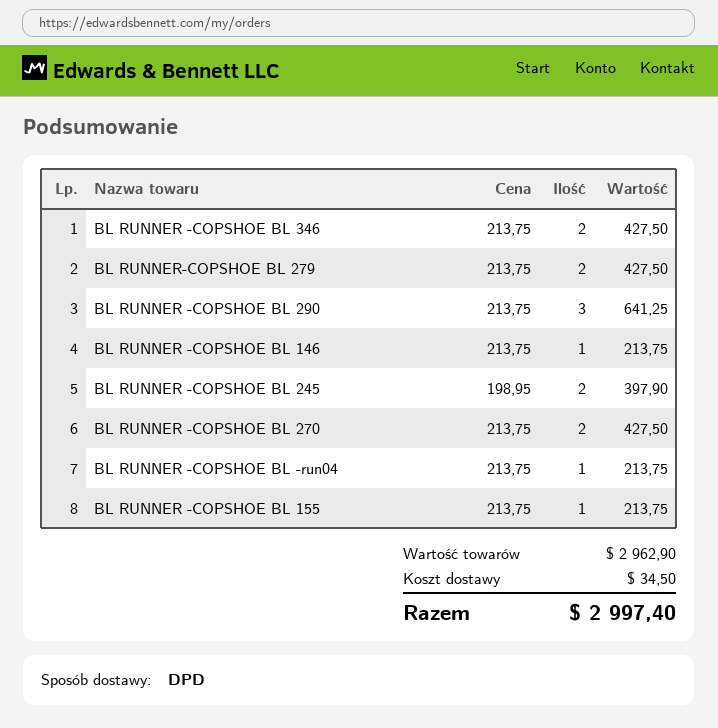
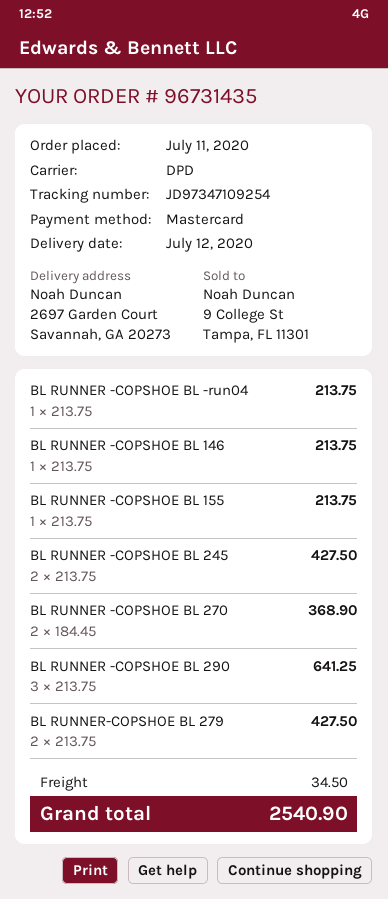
BL RUNNER -COPSHOE BL 346: 2 x 213.75 = 427.50 -> none
BL RUNNER -COPSHOE BL 245: 2 x 198.95 = 397.90 -> 2 x 213.75 = 427.50
BL RUNNER -COPSHOE BL 270: 2 x 213.75 = 427.50 -> 2 x 184.45 = 368.90
total: 2997.40 -> 2540.90

